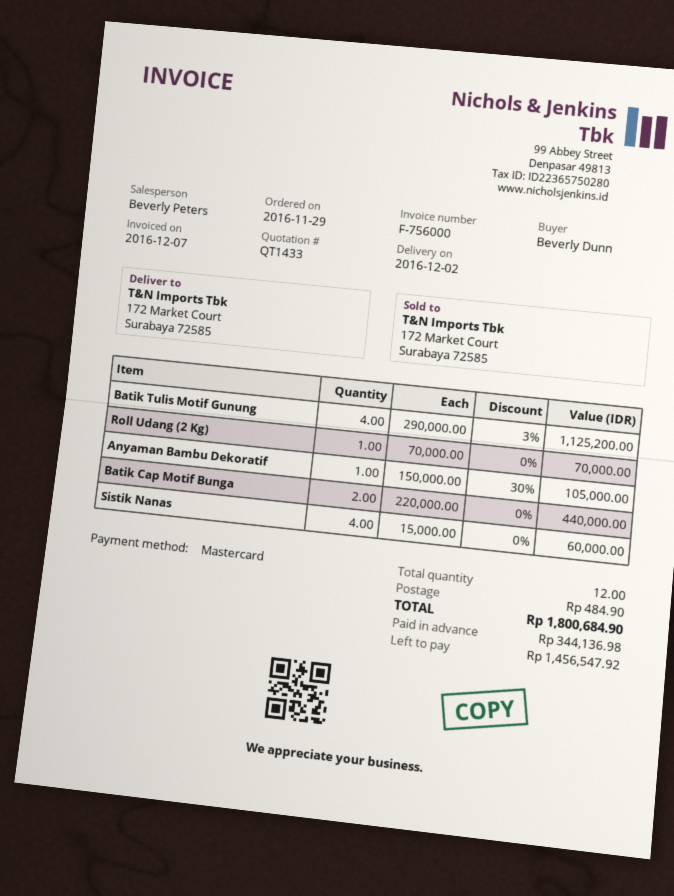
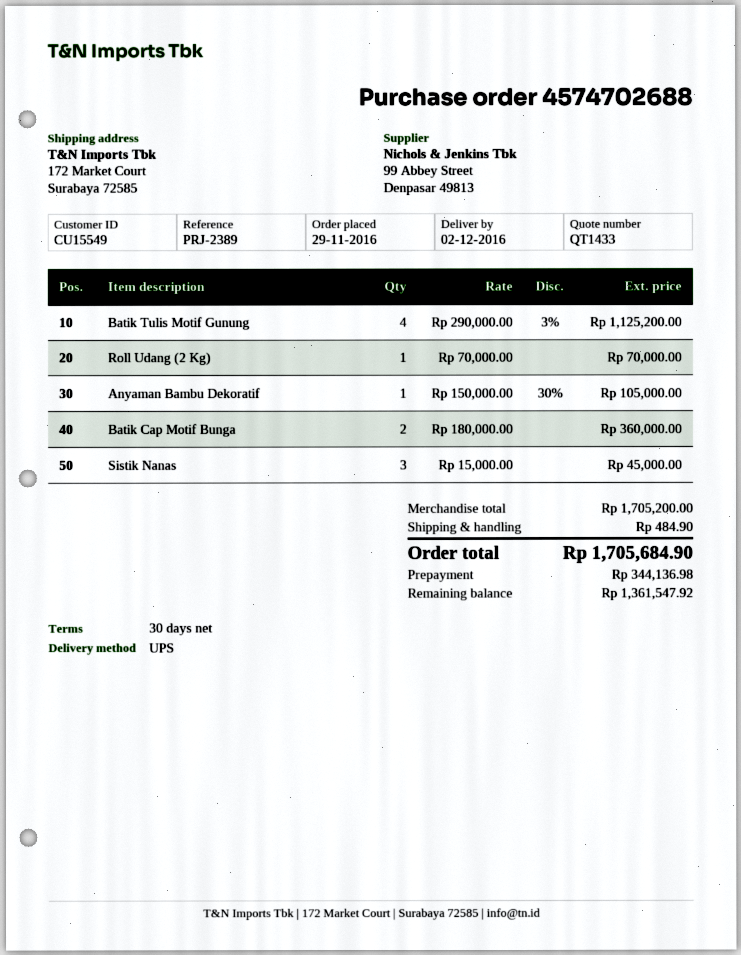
Batik Cap Motif Bunga: 2 x 220000.00 = 440000.00 -> 2 x 180000.00 = 360000.00
Sistik Nanas: 4 x 15000.00 = 60000.00 -> 3 x 15000.00 = 45000.00
total: 1800684.90 -> 1705684.90
balance: 1456547.92 -> 1361547.92

